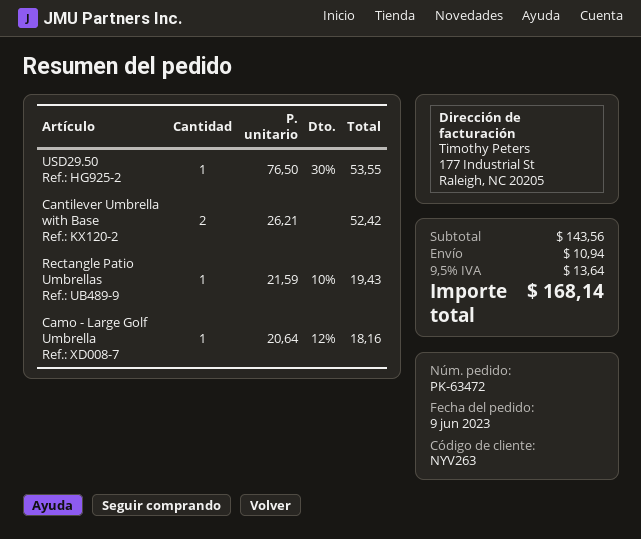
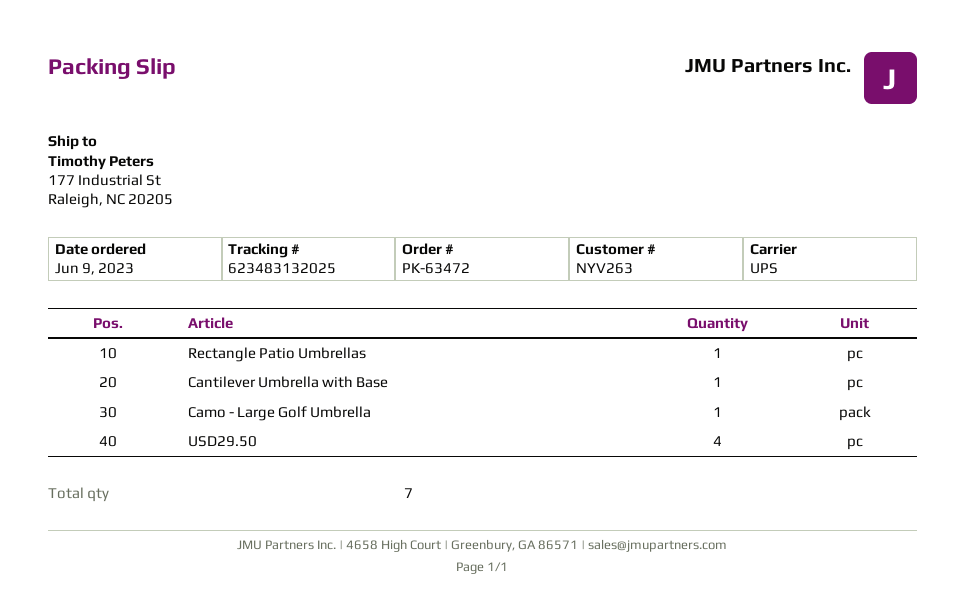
USD29.50: 1 -> 4
Cantilever Umbrella with Base: 2 -> 1

